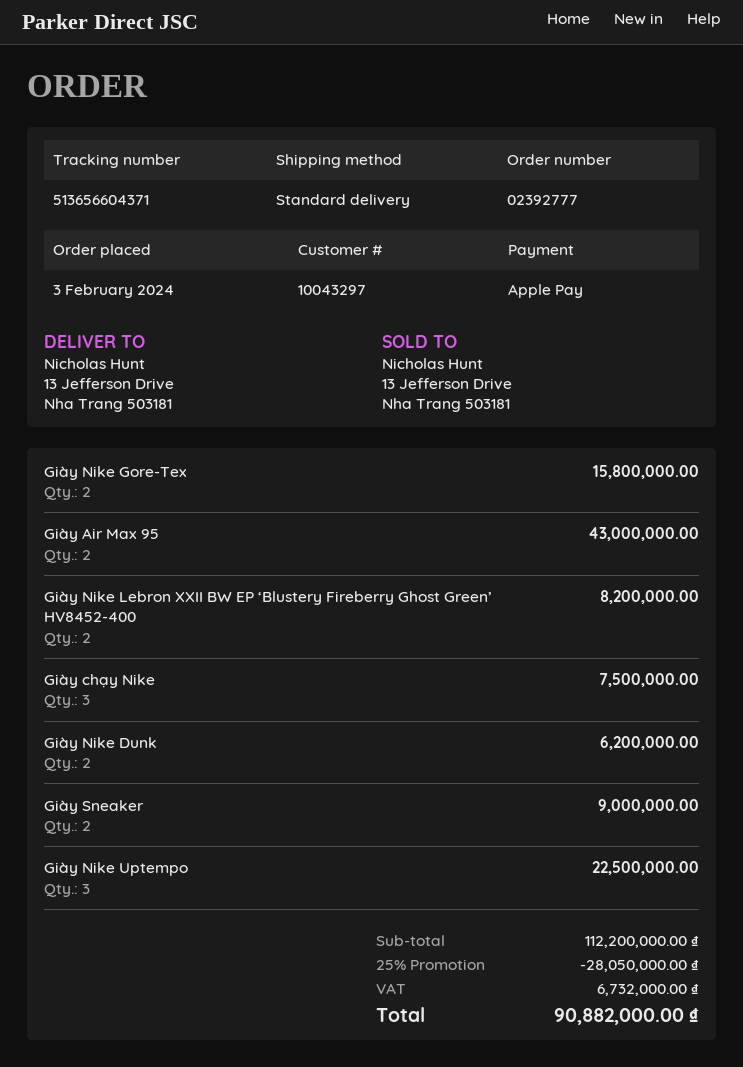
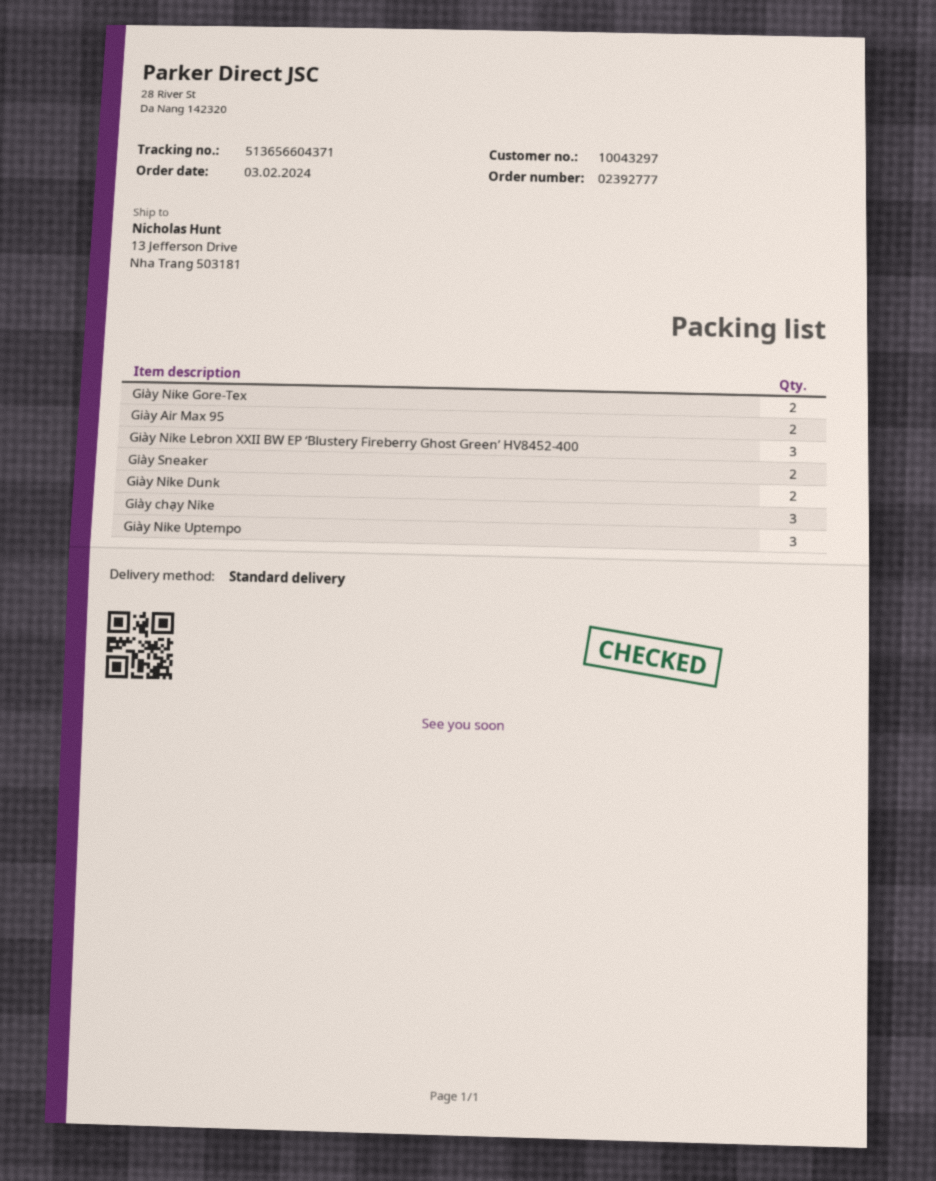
Giày Nike Lebron XXII BW EP ‘Blustery Fireberry Ghost Green’ HV8452-400: 2 -> 3

